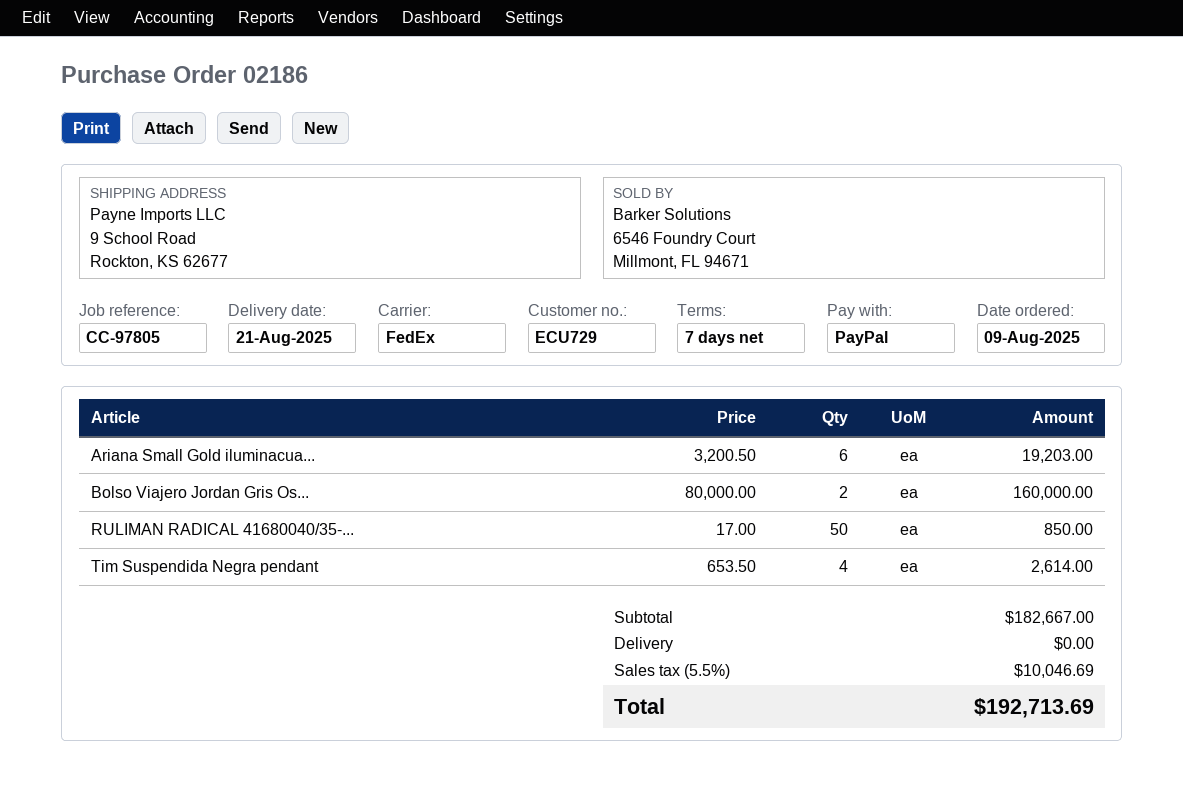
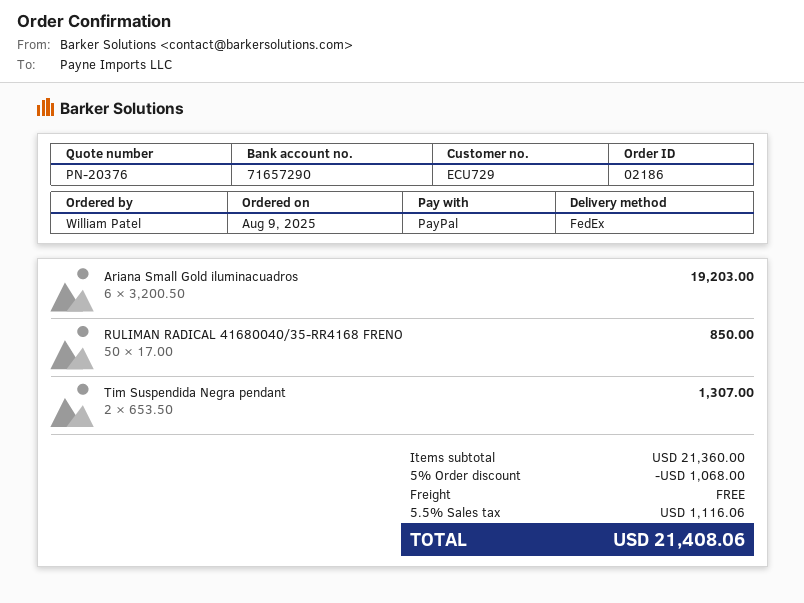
Bolso Viajero Jordan Gris Os...: 2 x 80000.00 = 160000.00 -> none
Tim Suspendida Negra pendant: 4 x 653.50 = 2614.00 -> 2 x 653.50 = 1307.00
subtotal: 182667.00 -> 21360.00
discount: none -> 5% = 1068.00
tax: 5.5% = 10046.69 -> 5.5% = 1116.06
total: 192713.69 -> 21408.06

